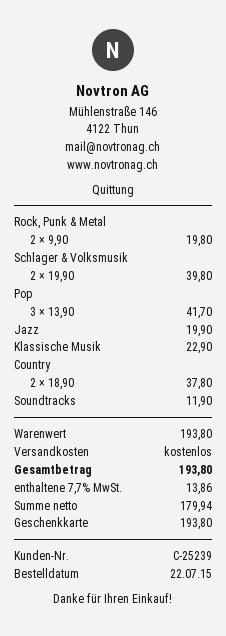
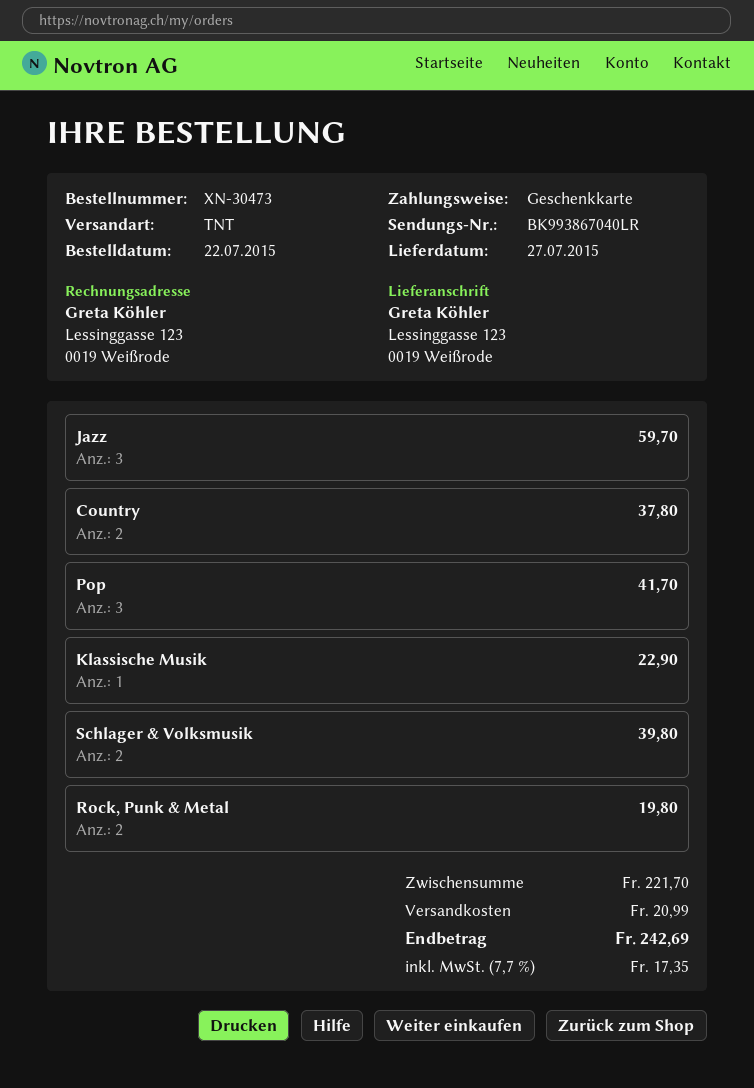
Jazz: 1 for 19.90 -> 3 for 59.70
Soundtracks: 1 for 11.90 -> none
subtotal: 193.80 -> 221.70
shipping: 0.00 -> 20.99
tax: 7.7% = 13.86 -> 7.7% = 17.35
total: 193.80 -> 242.69

